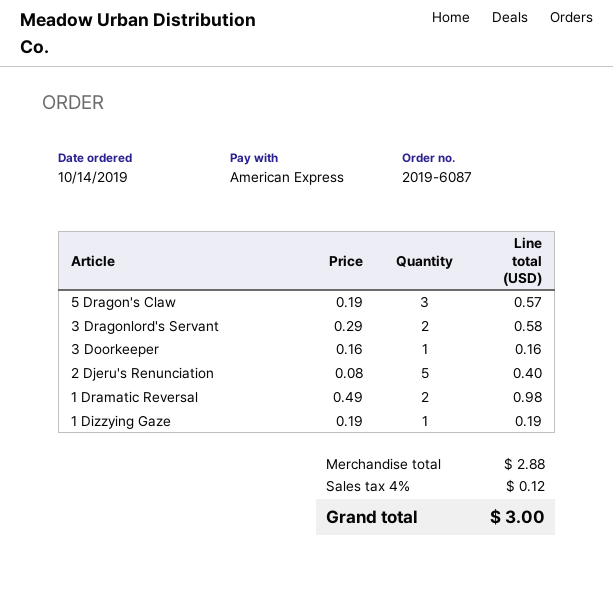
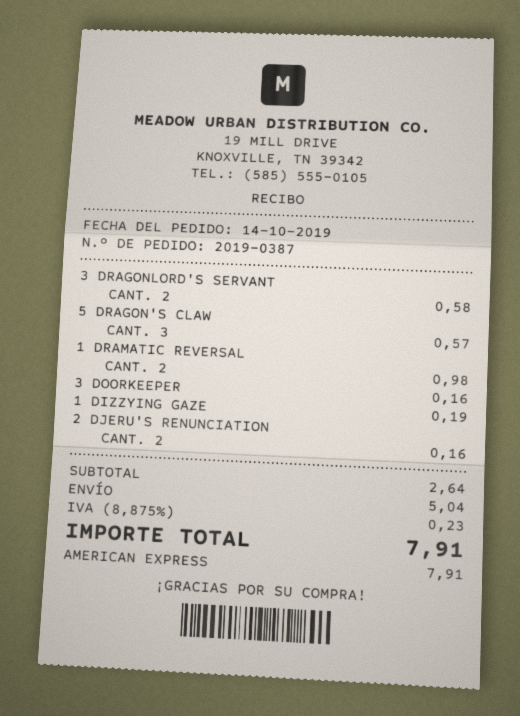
order number: 2019-6087 -> 2019-0387
2 Djeru's Renunciation: 5 for 0.40 -> 2 for 0.16
subtotal: 2.88 -> 2.64
shipping: none -> 5.04
tax: 4% = 0.12 -> 8.875% = 0.23
total: 3.00 -> 7.91

